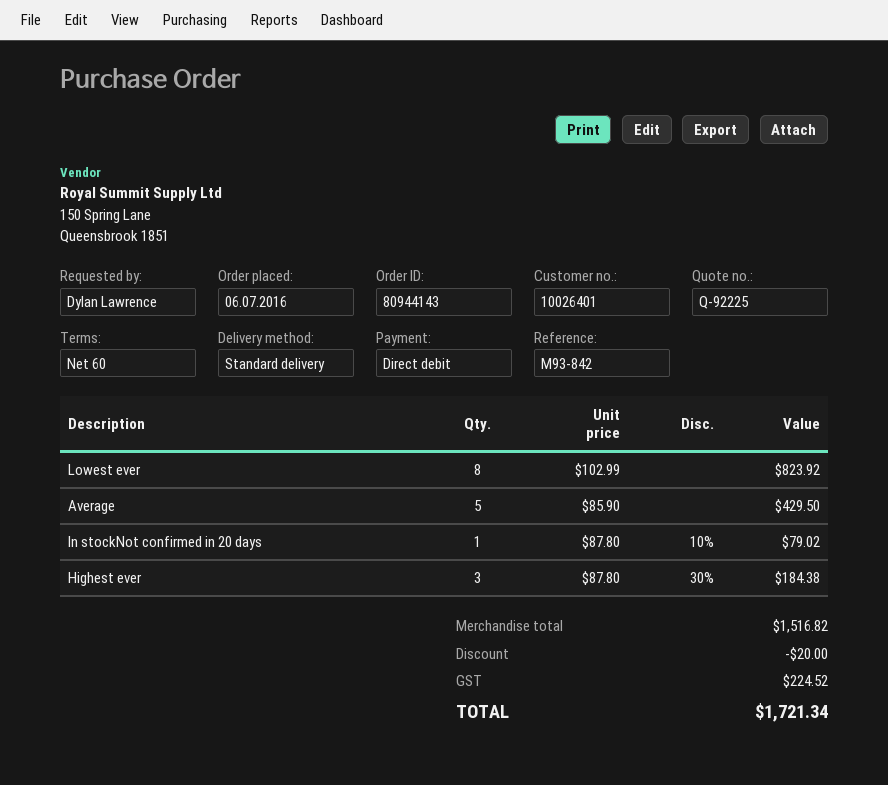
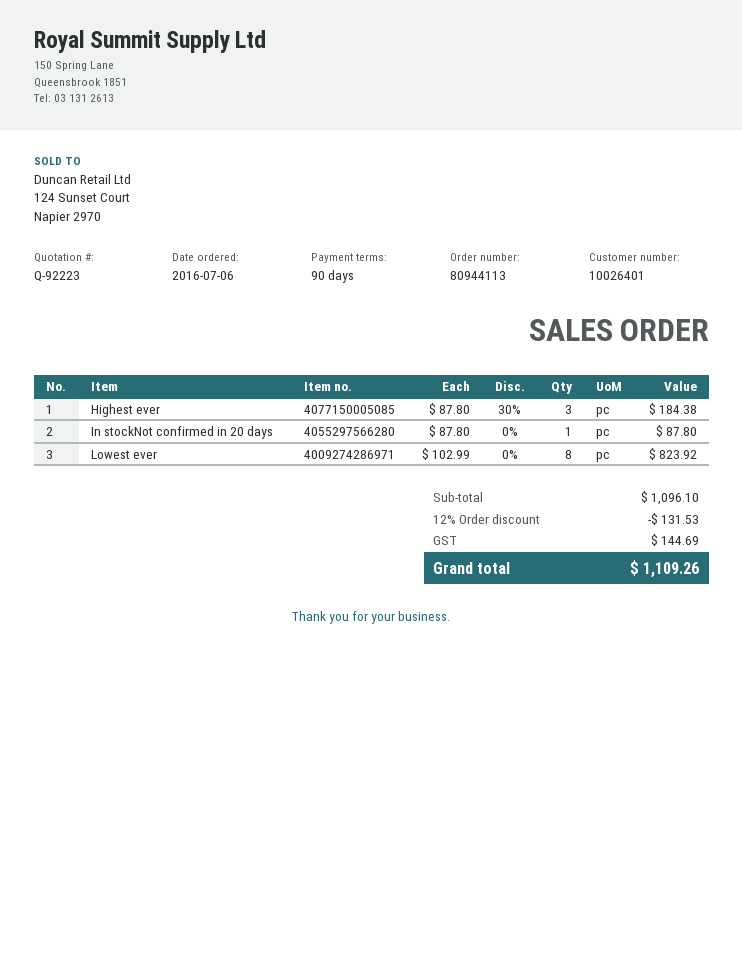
quote number: Q-92225 -> Q-92223
order number: 80944143 -> 80944113
payment terms: 60 days -> 90 days
Average: 5 x 85.90 = 429.50 -> none
In stockNot confirmed in 20 days: 1 x 87.80 - 10% = 79.02 -> 1 x 87.80 = 87.80
subtotal: 1516.82 -> 1096.10
discount: 20.00 -> 131.53
tax: 224.52 -> 144.69
total: 1721.34 -> 1109.26

